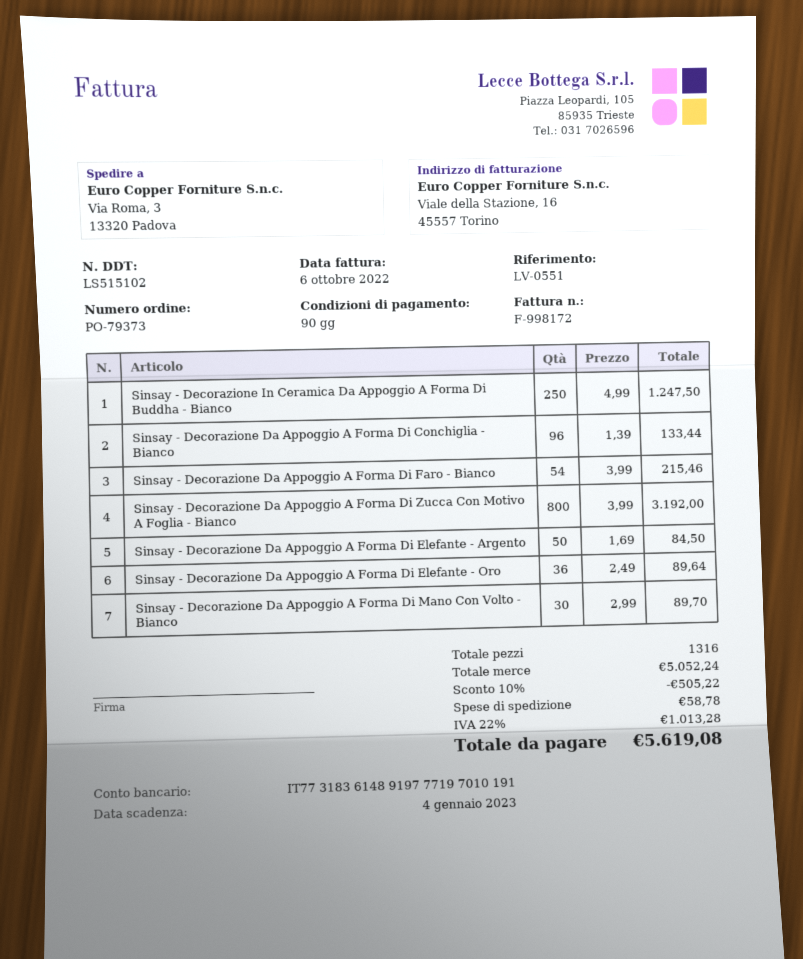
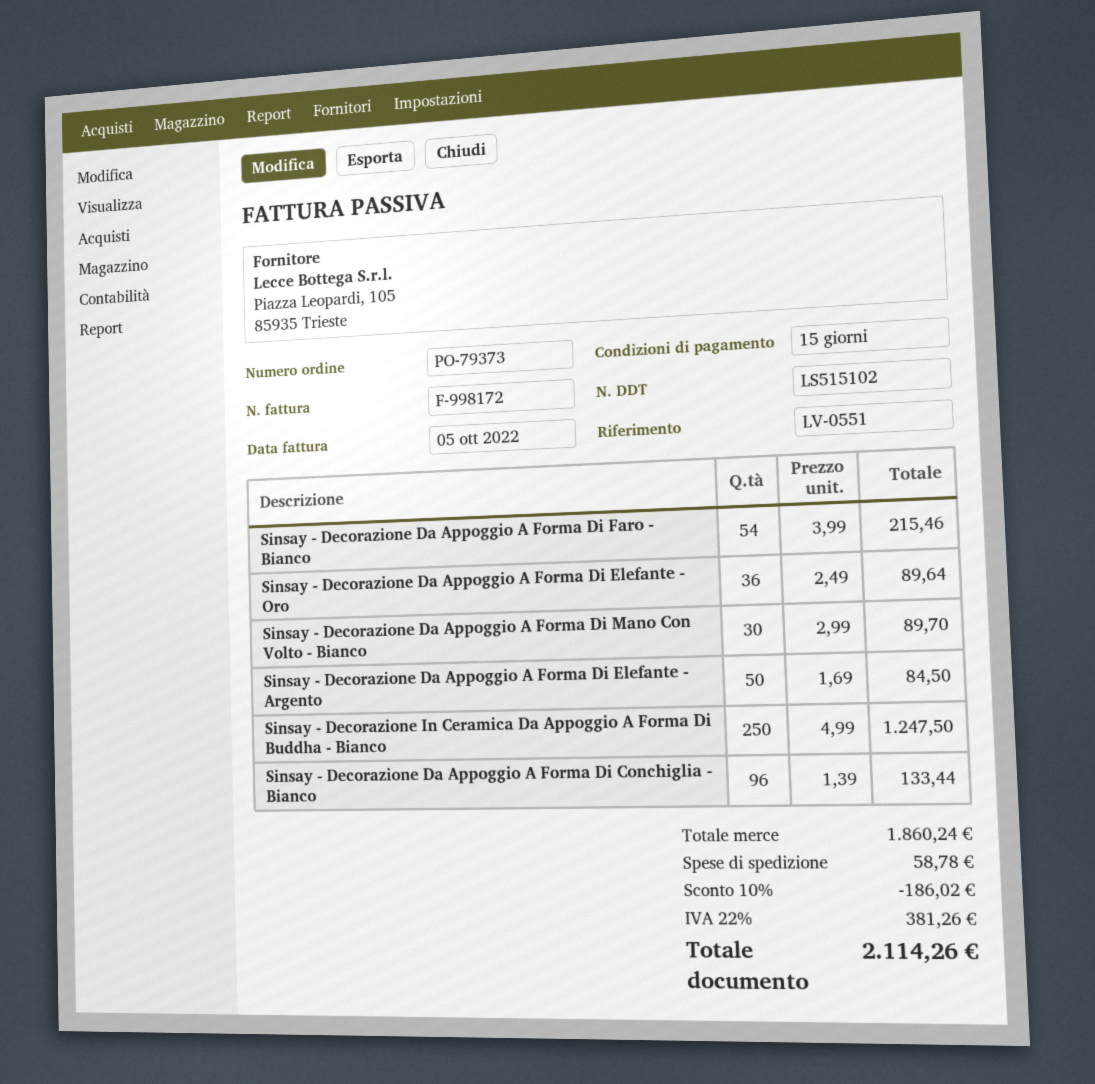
invoice date: 2022-10-06 -> 2022-10-05
payment terms: 90 days -> 15 days
Sinsay - Decorazione Da Appoggio A Forma Di Zucca Con Motivo A Foglia - Bianco: 800 x 3.99 = 3192.00 -> none
subtotal: 5052.24 -> 1860.24
discount: 10% = 505.22 -> 10% = 186.02
tax: 22% = 1013.28 -> 22% = 381.26
total: 5619.08 -> 2114.26

